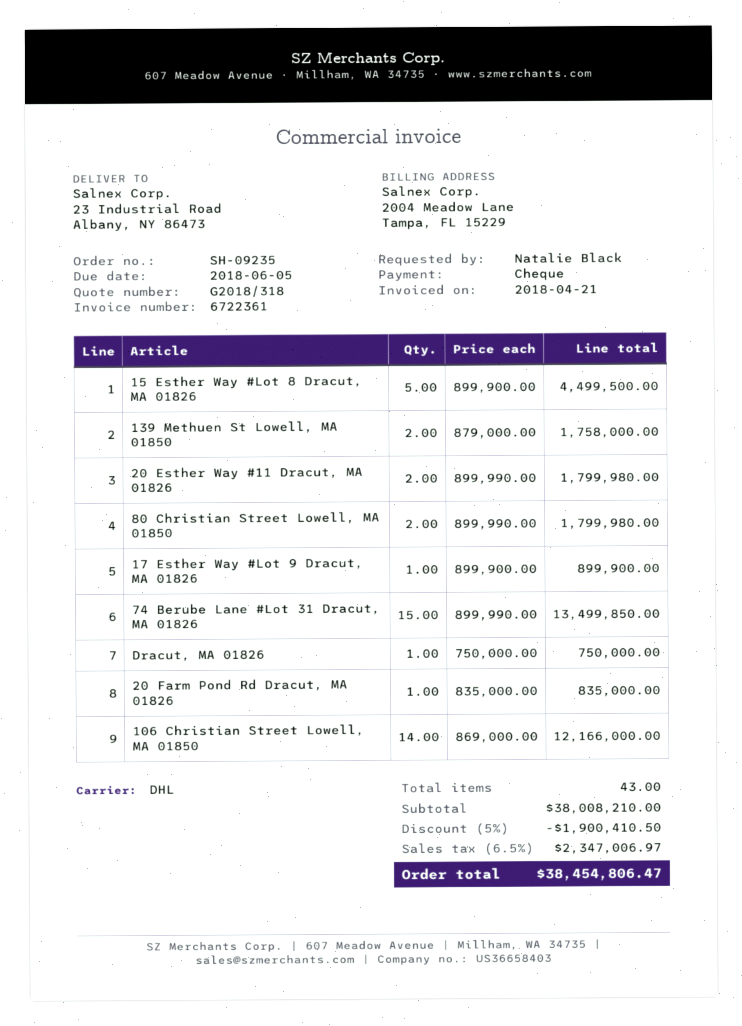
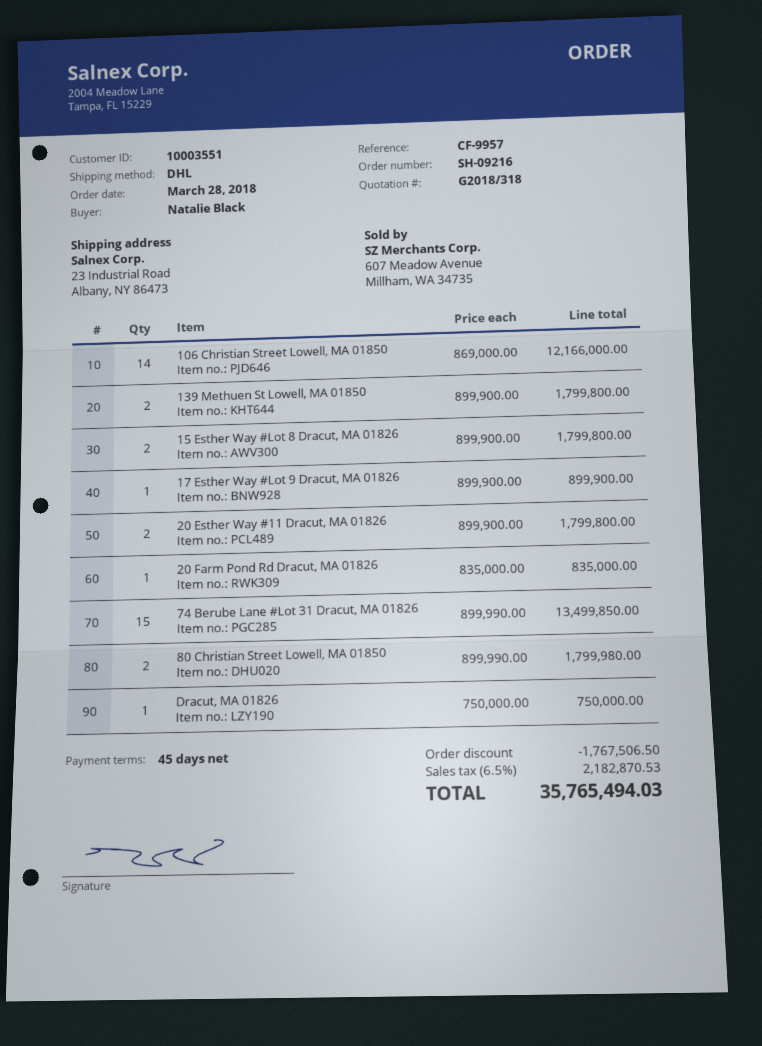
order number: SH-09235 -> SH-09216
15 Esther Way #Lot 8 Dracut, MA 01826: 5 x 899900.00 = 4499500.00 -> 2 x 899900.00 = 1799800.00
139 Methuen St Lowell, MA 01850: 2 x 879000.00 = 1758000.00 -> 2 x 899900.00 = 1799800.00
20 Esther Way #11 Dracut, MA 01826: 2 x 899990.00 = 1799980.00 -> 2 x 899900.00 = 1799800.00
discount: 1900410.50 -> 1767506.50
tax: 6.5% = 2347006.97 -> 6.5% = 2182870.53
total: 38454806.47 -> 35765494.03

